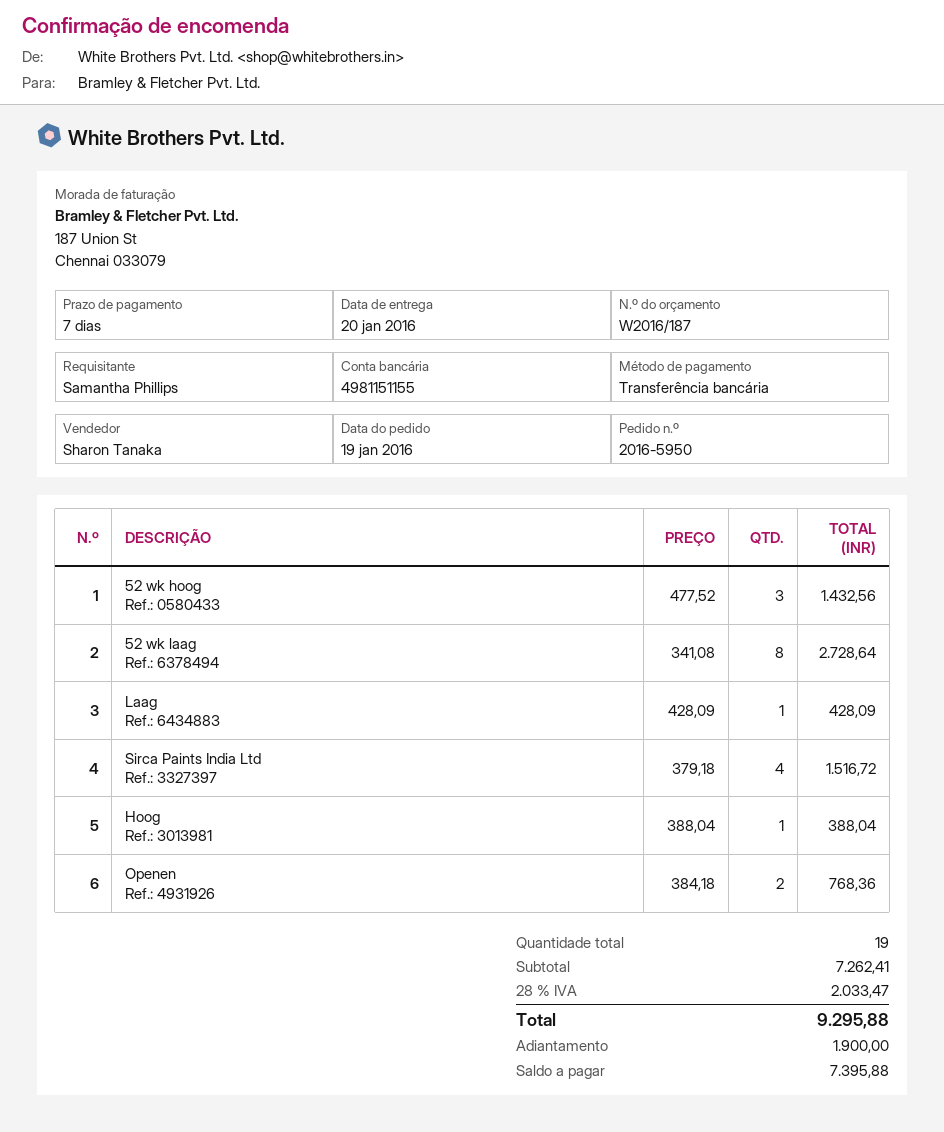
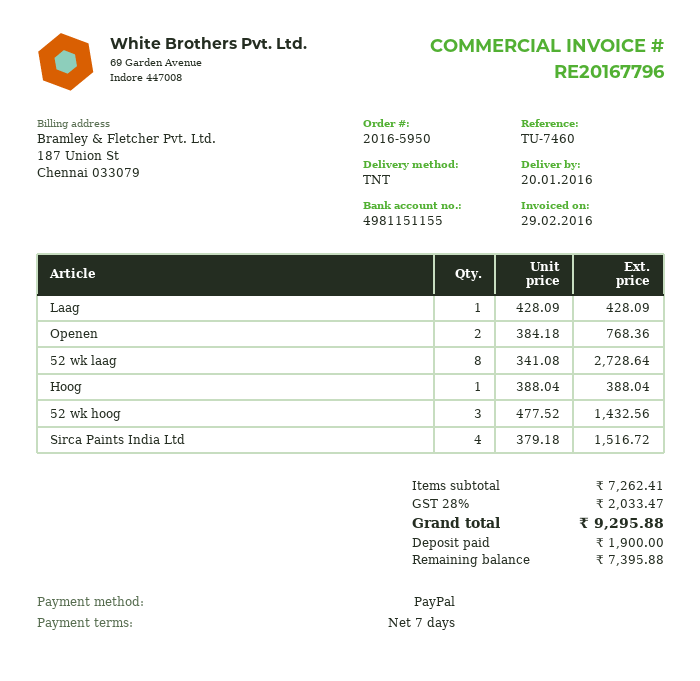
payment method: bank transfer -> PayPal

